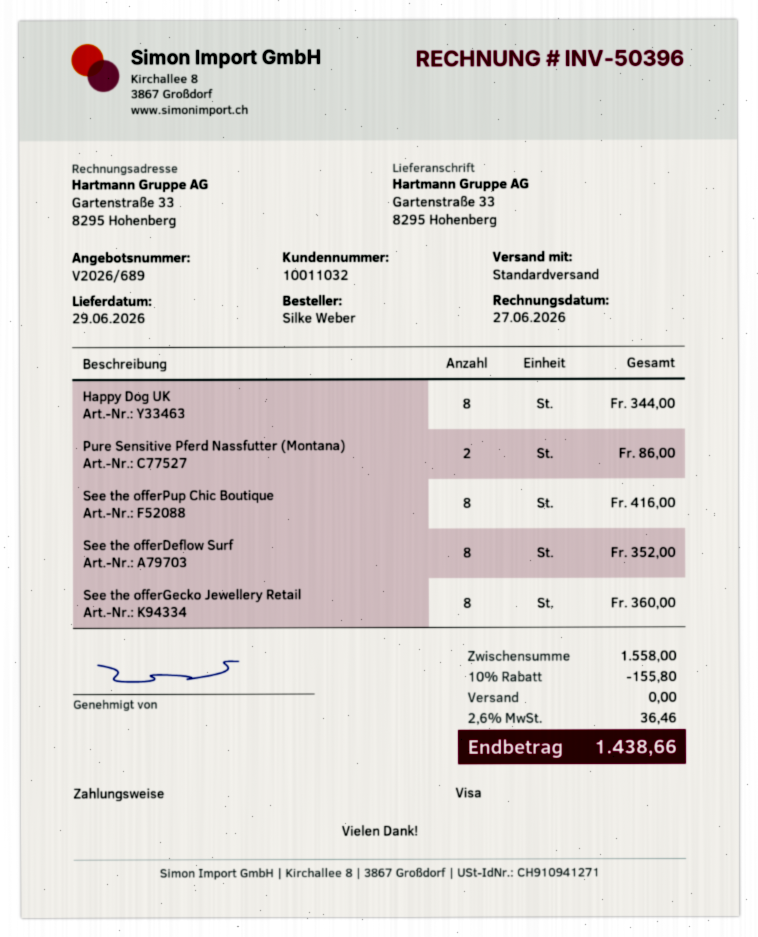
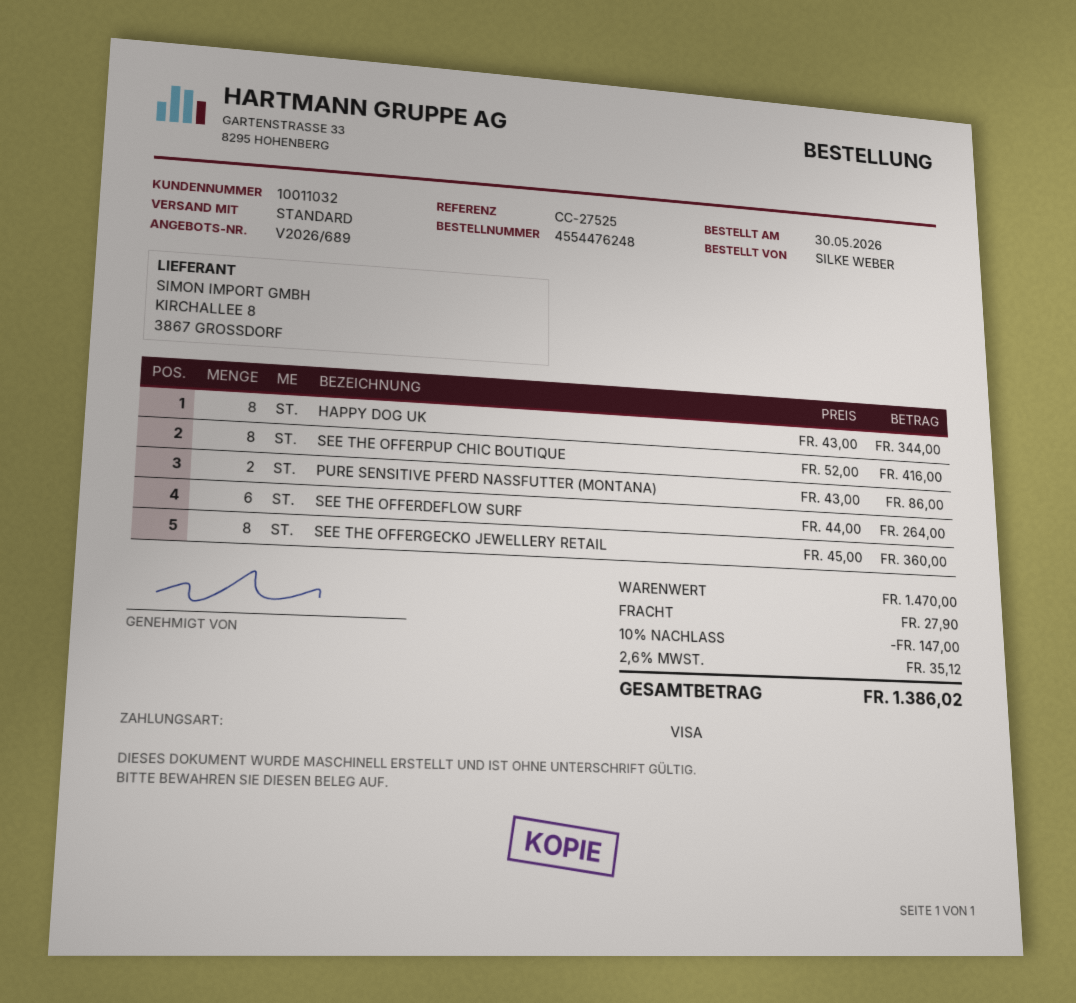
See the offerDeflow Surf: 8 for 352.00 -> 6 for 264.00
subtotal: 1558.00 -> 1470.00
discount: 10% = 155.80 -> 10% = 147.00
shipping: 0.00 -> 27.90
tax: 2.6% = 36.46 -> 2.6% = 35.12
total: 1438.66 -> 1386.02

